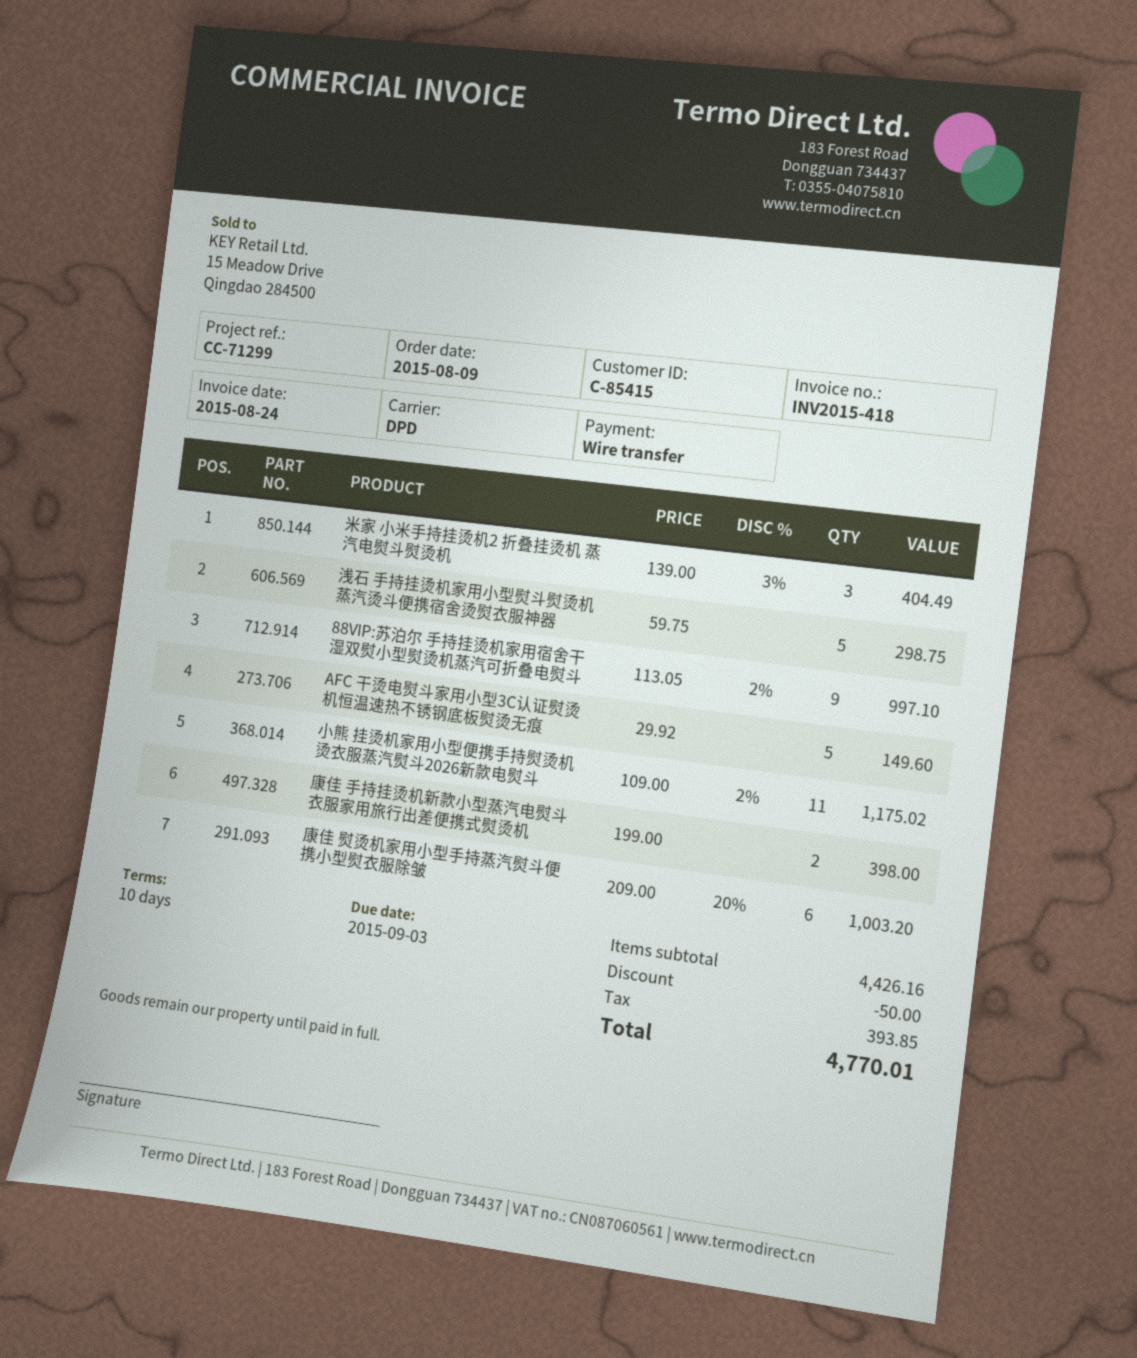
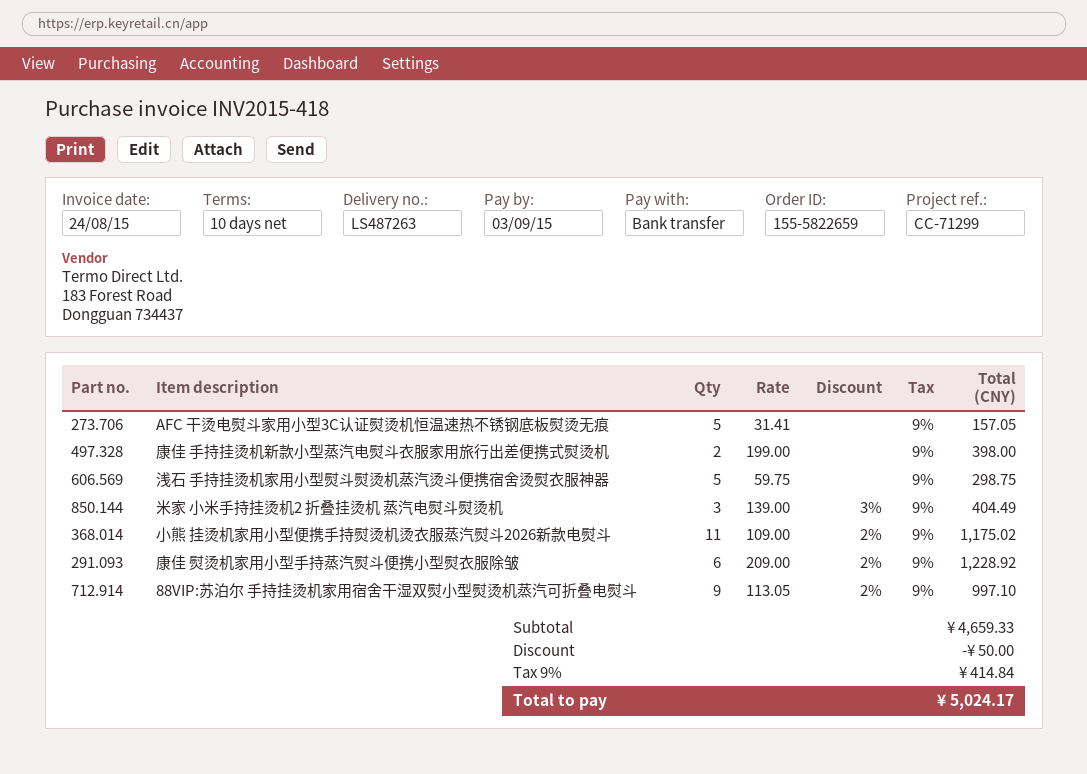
AFC 干烫电熨斗家用小型3C认证熨烫机恒温速热不锈钢底板熨烫无痕: 5 x 29.92 = 149.60 -> 5 x 31.41 = 157.05
康佳 熨烫机家用小型手持蒸汽熨斗便携小型熨衣服除皱: 6 x 209.00 - 20% = 1003.20 -> 6 x 209.00 - 2% = 1228.92
subtotal: 4426.16 -> 4659.33
tax: 393.85 -> 414.84
total: 4770.01 -> 5024.17

